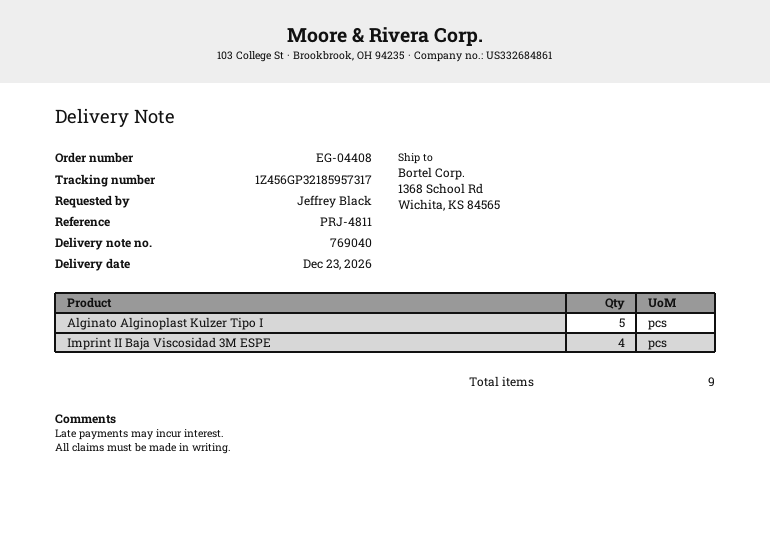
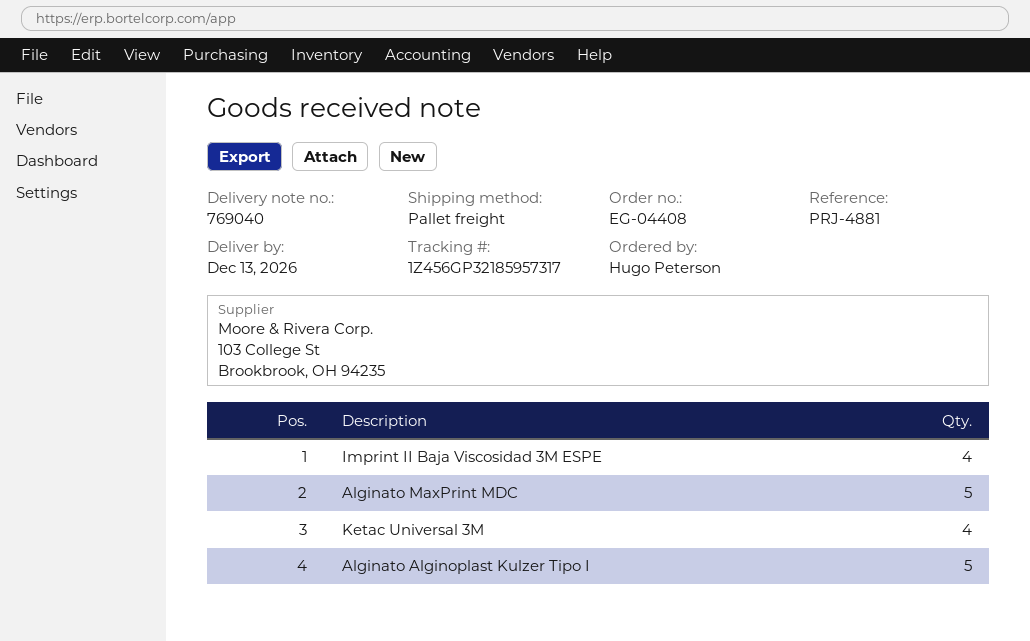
delivery date: 2026-12-23 -> 2026-12-13
reference: PRJ-4811 -> PRJ-4881
ordered by: Jeffrey Black -> Hugo Peterson
Alginato MaxPrint MDC: none -> 5
Ketac Universal 3M: none -> 4

